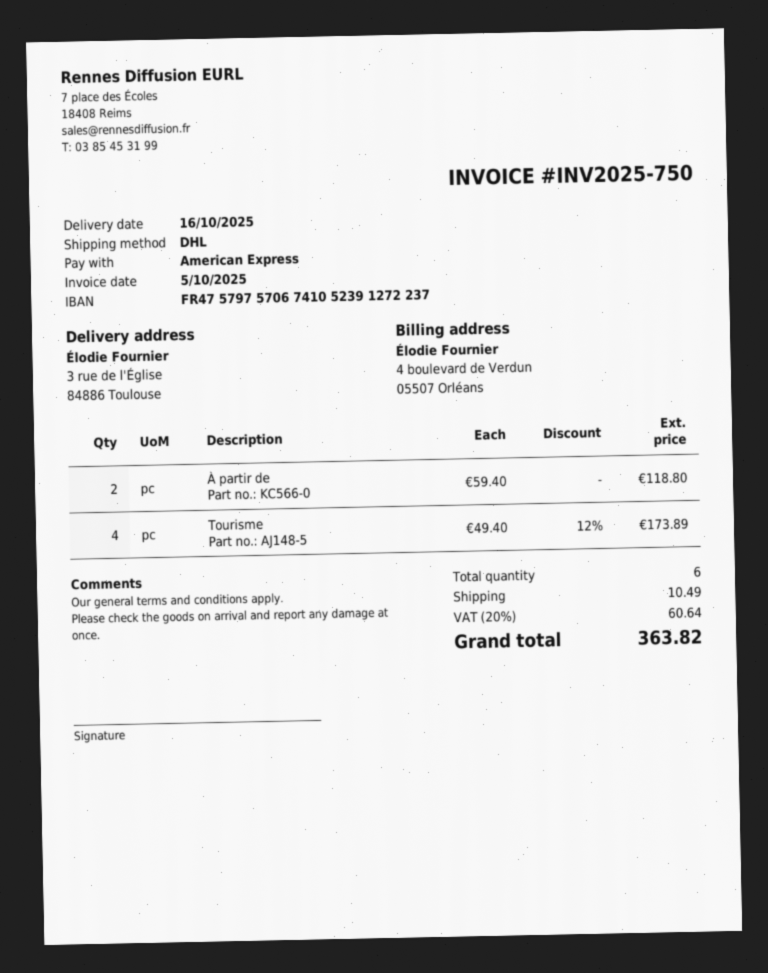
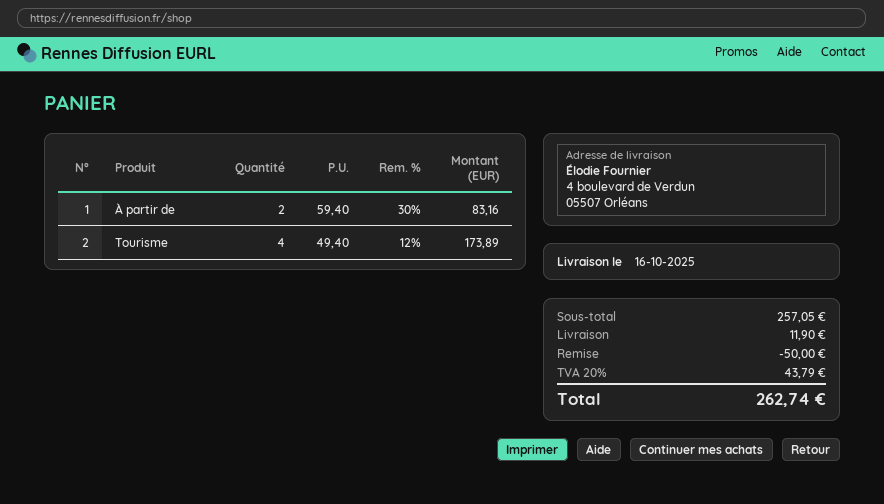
ship to: 3 rue de l'Église, 84886 Toulouse -> 4 boulevard de Verdun, 05507 Orléans
À partir de: 2 x 59.40 = 118.80 -> 2 x 59.40 - 30% = 83.16
discount: none -> 50.00
shipping: 10.49 -> 11.90
tax: 20% = 60.64 -> 20% = 43.79
total: 363.82 -> 262.74

